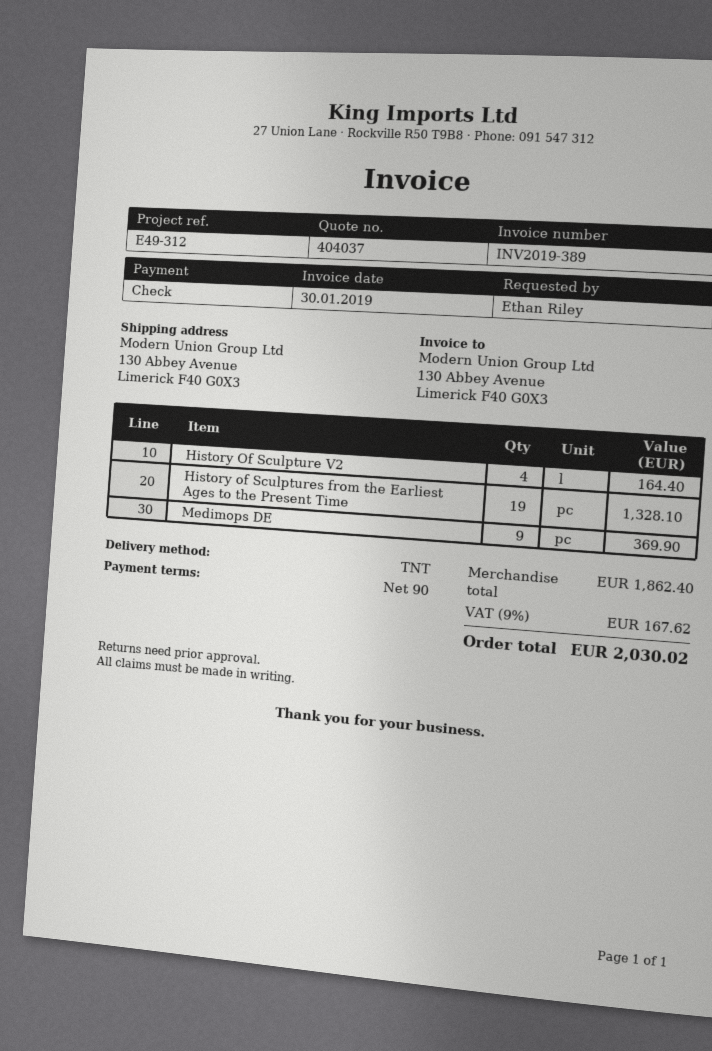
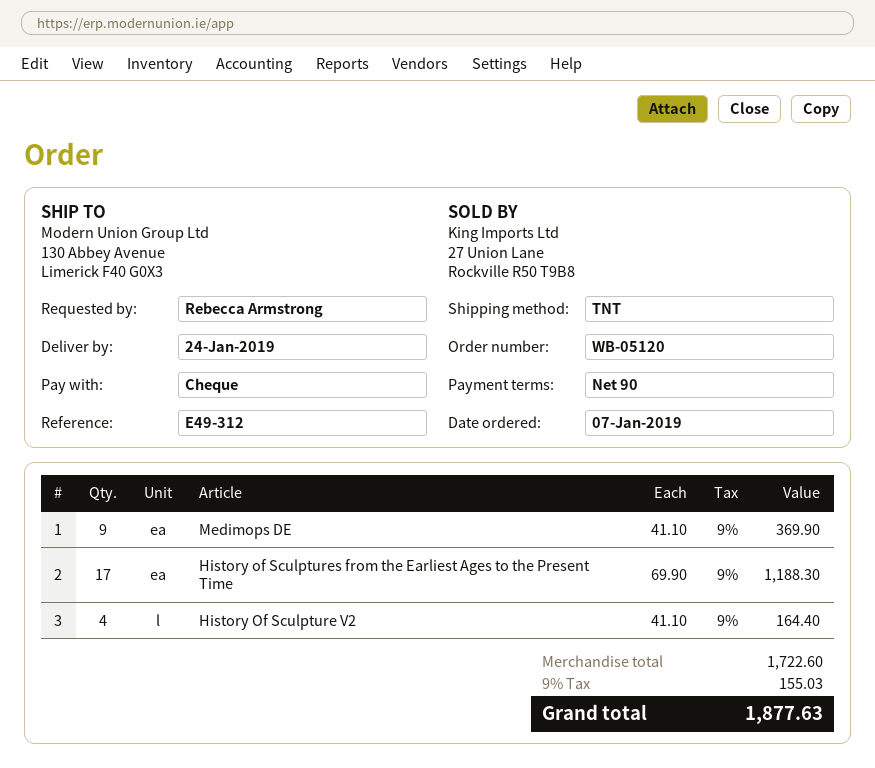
ordered by: Ethan Riley -> Rebecca Armstrong
History of Sculptures from the Earliest Ages to the Present Time: 19 for 1328.10 -> 17 for 1188.30
subtotal: 1862.40 -> 1722.60
tax: 9% = 167.62 -> 9% = 155.03
total: 2030.02 -> 1877.63

